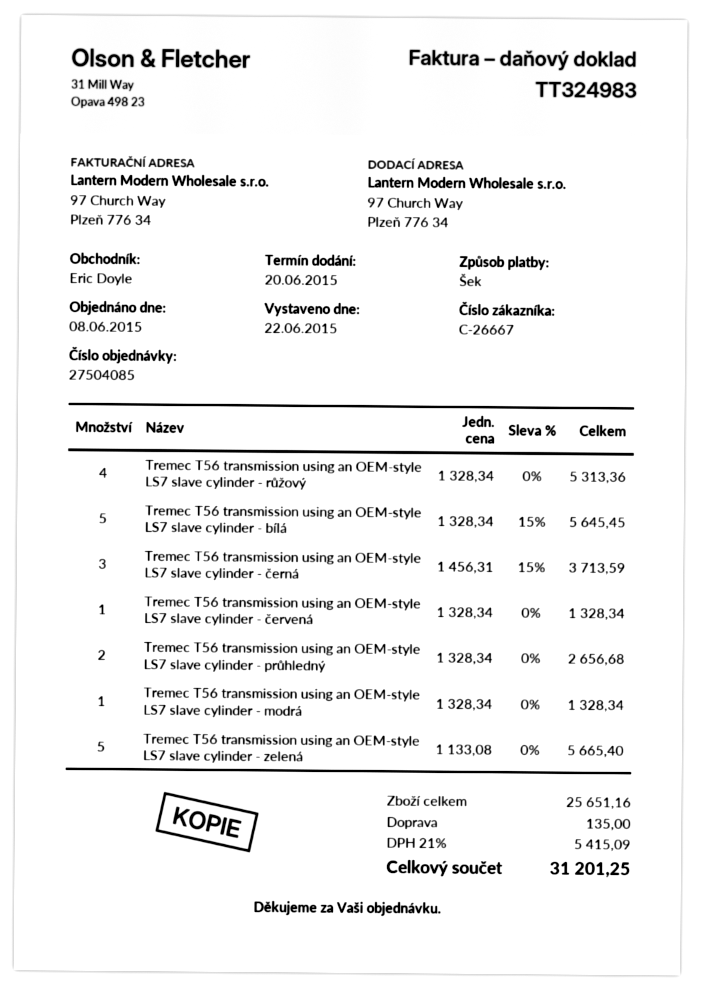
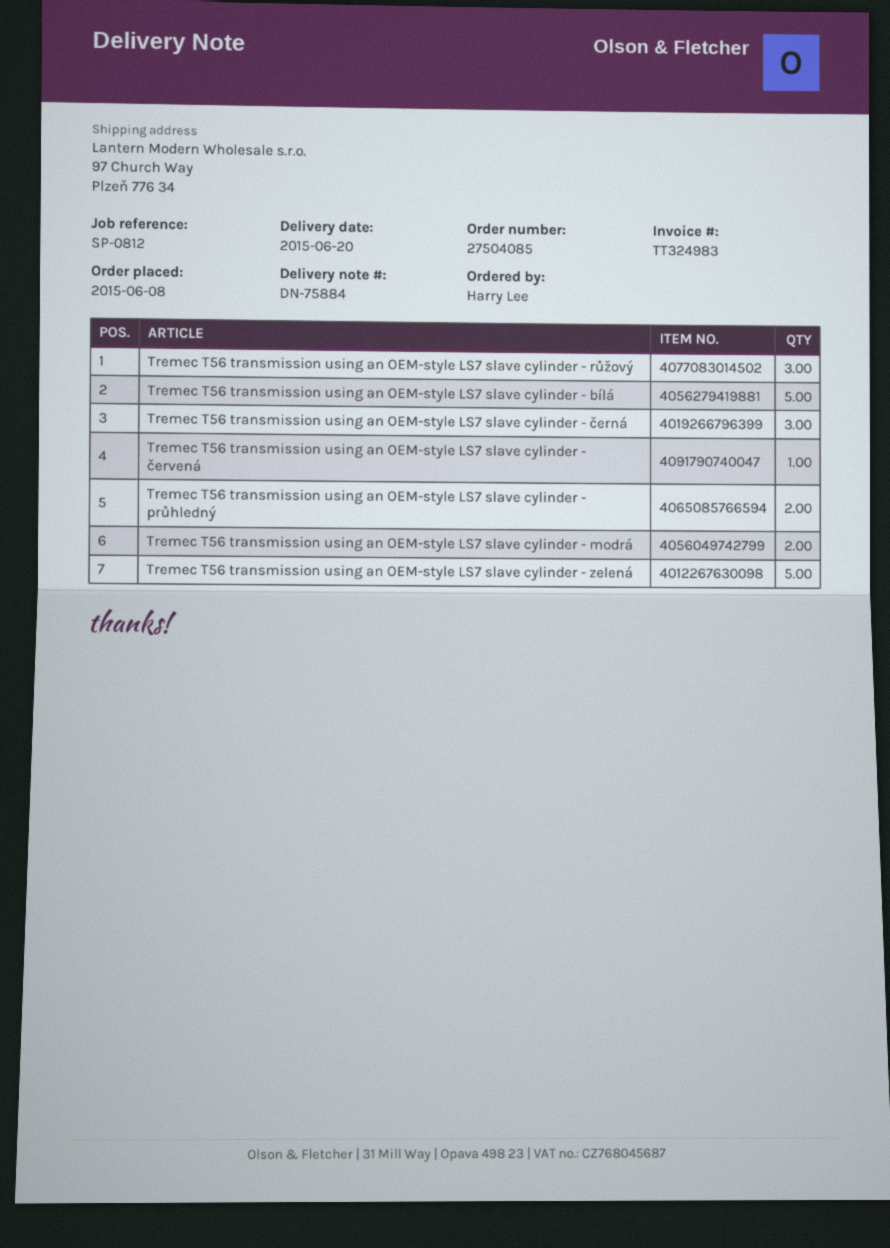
Tremec T56 transmission using an OEM-style LS7 slave cylinder - růžový: 4 -> 3
Tremec T56 transmission using an OEM-style LS7 slave cylinder - modrá: 1 -> 2

